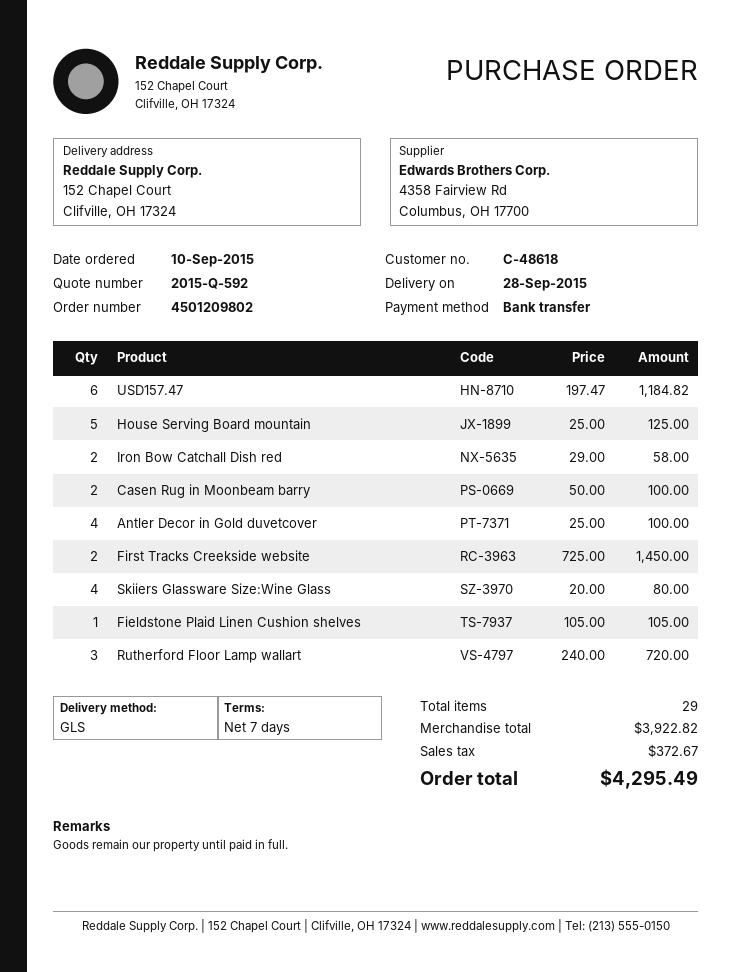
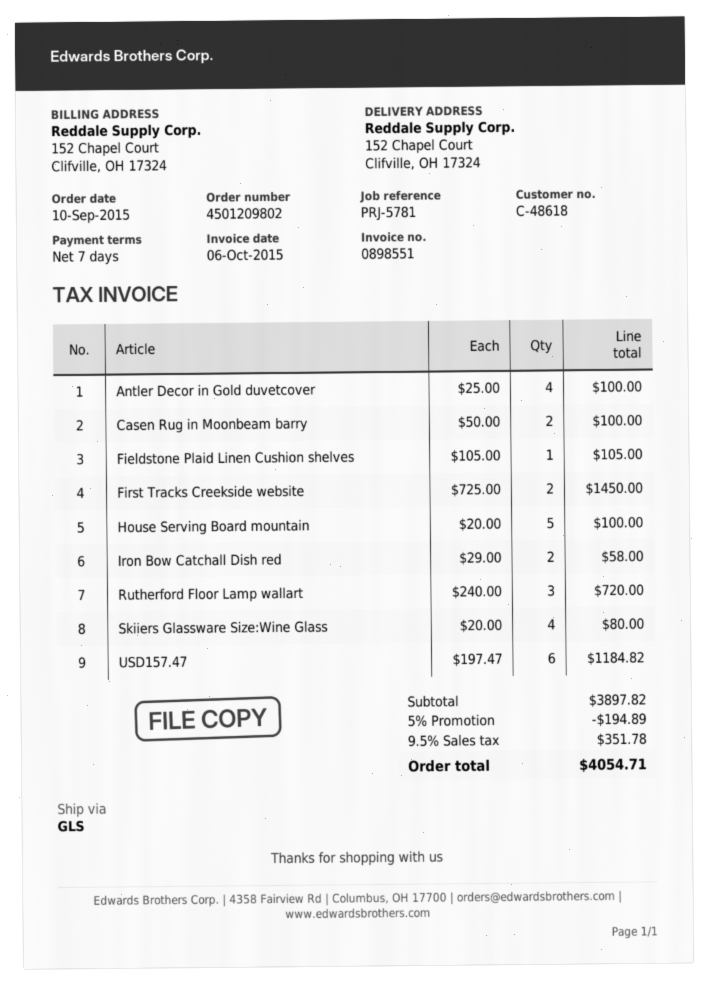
House Serving Board mountain: 5 x 25.00 = 125.00 -> 5 x 20.00 = 100.00
subtotal: 3922.82 -> 3897.82
discount: none -> 5% = 194.89
tax: 372.67 -> 351.78
total: 4295.49 -> 4054.71

